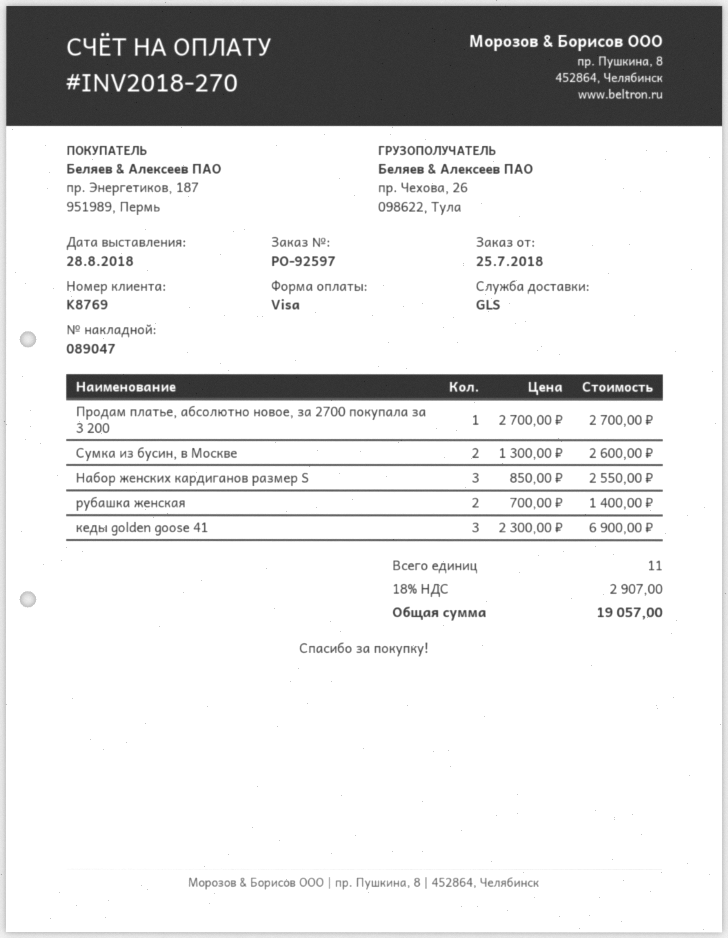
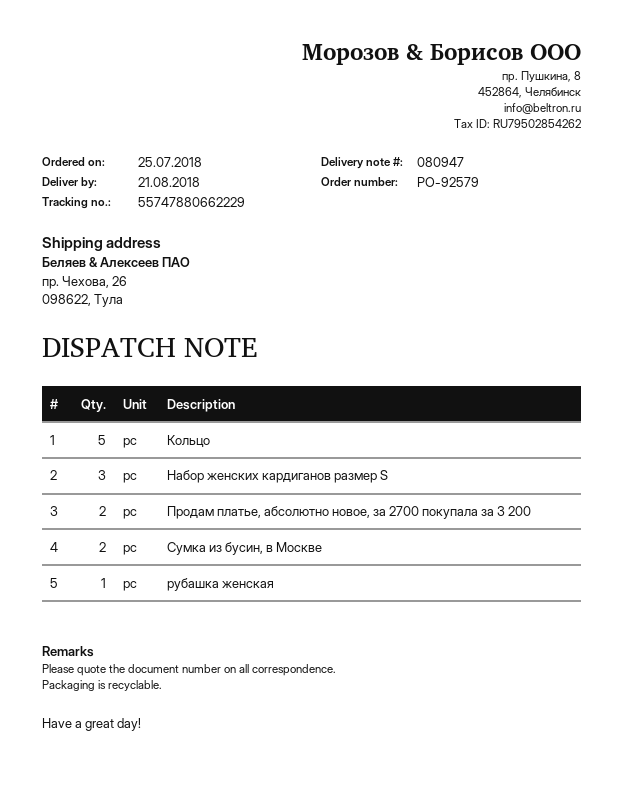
order number: PO-92597 -> PO-92579
delivery note number: 089047 -> 080947
Продам платье, абсолютно новое, за 2700 покупала за 3 200: 1 -> 2
рубашка женская: 2 -> 1
кеды golden goose 41: 3 -> none
Кольцо: none -> 5

